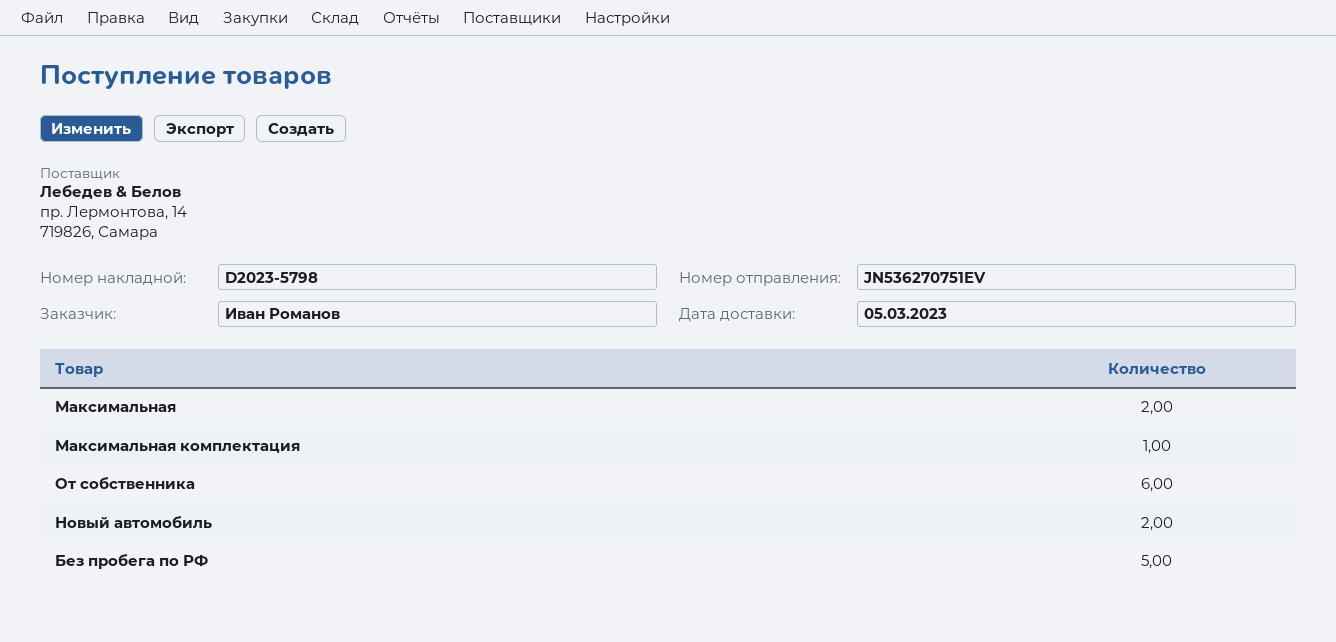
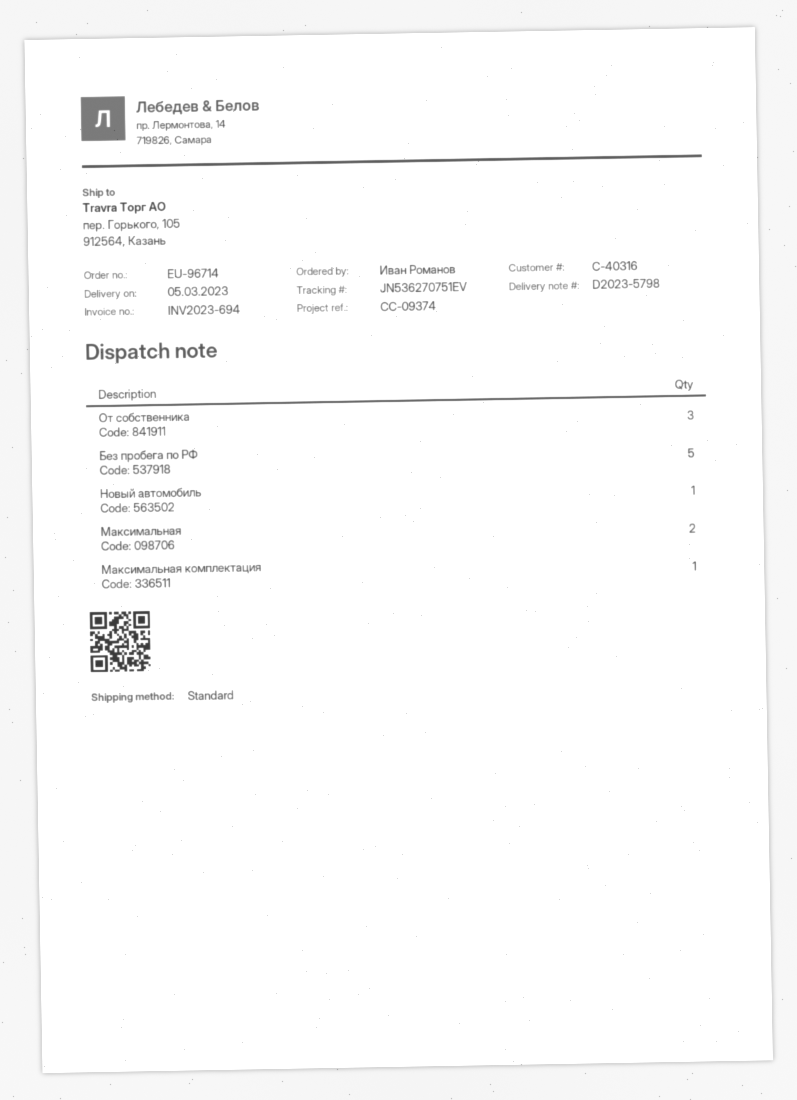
От собственника: 6 -> 3
Новый автомобиль: 2 -> 1

